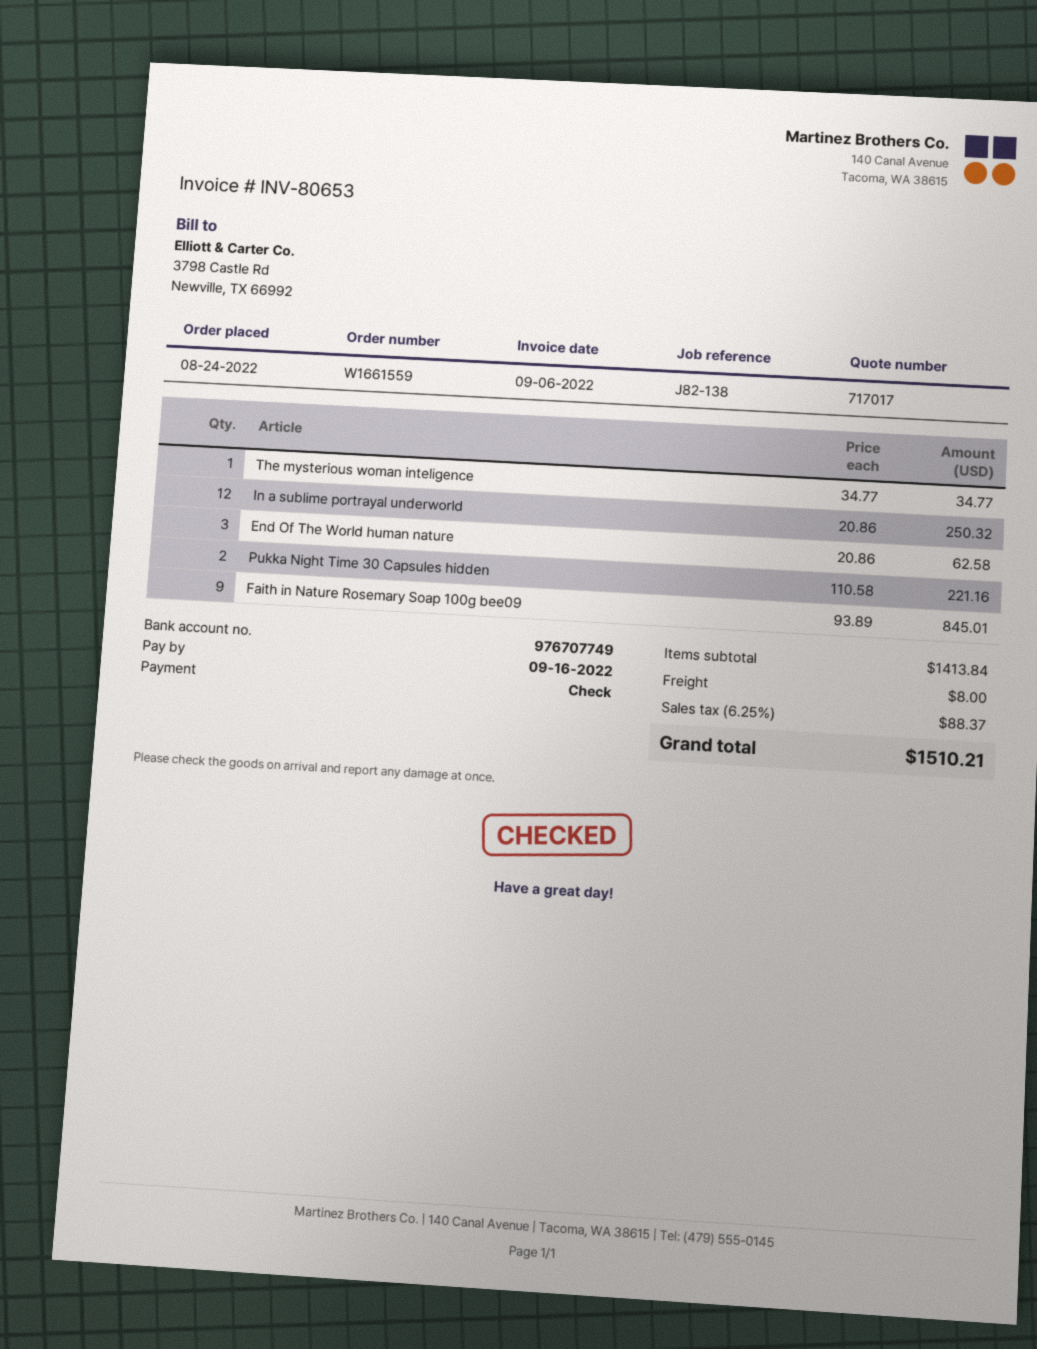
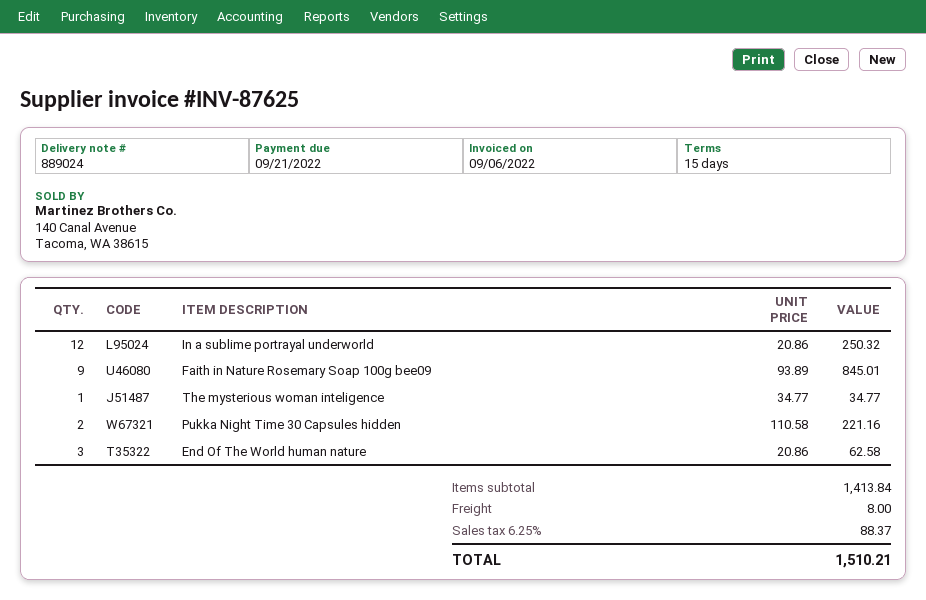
invoice number: INV-80653 -> INV-87625
due date: 2022-09-16 -> 2022-09-21

